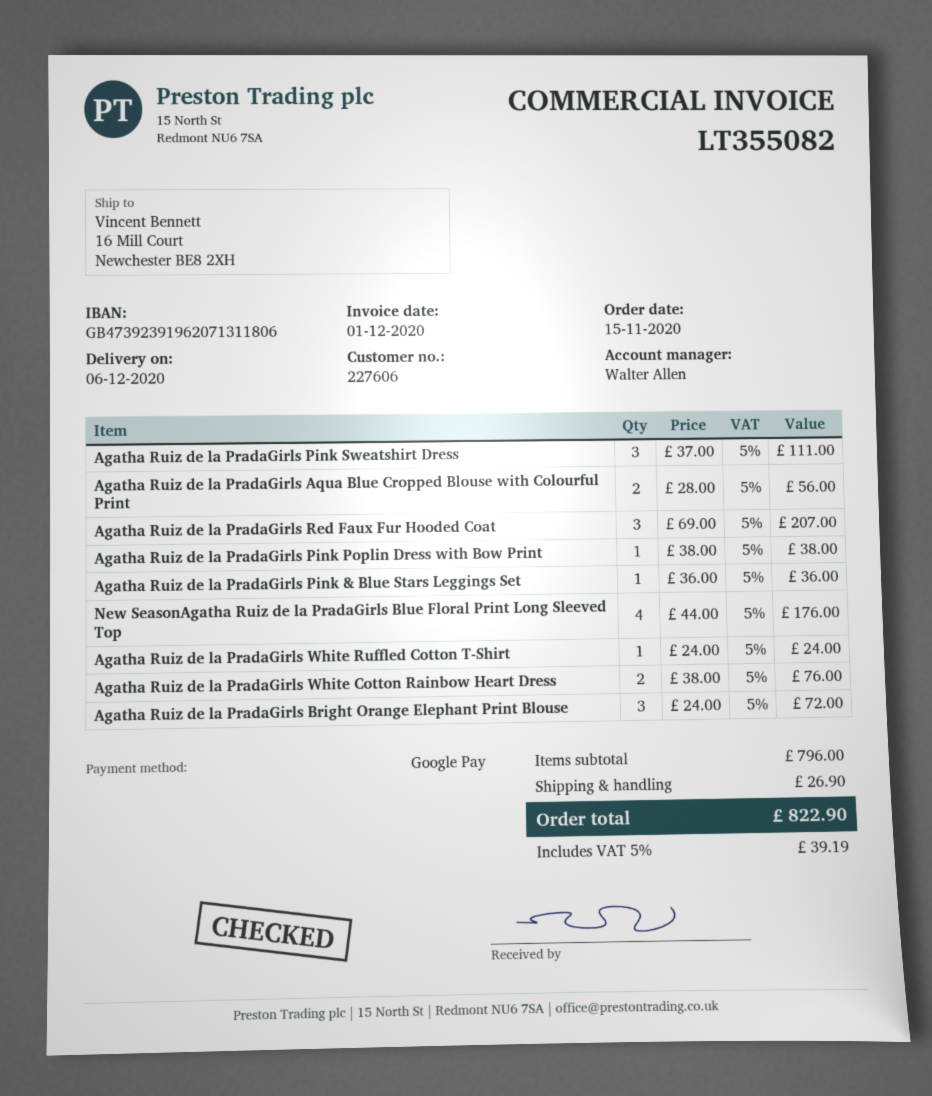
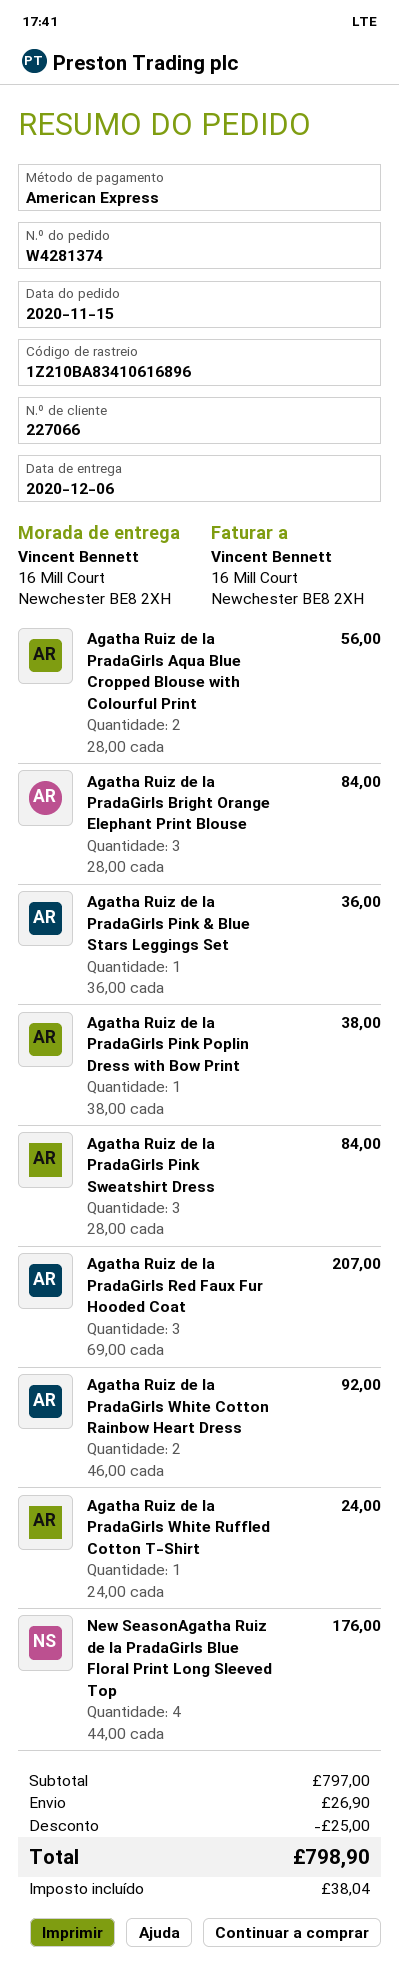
customer number: 227606 -> 227066
payment method: Google Pay -> American Express
Agatha Ruiz de la PradaGirls Pink Sweatshirt Dress: 3 x 37.00 = 111.00 -> 3 x 28.00 = 84.00
Agatha Ruiz de la PradaGirls White Cotton Rainbow Heart Dress: 2 x 38.00 = 76.00 -> 2 x 46.00 = 92.00
Agatha Ruiz de la PradaGirls Bright Orange Elephant Print Blouse: 3 x 24.00 = 72.00 -> 3 x 28.00 = 84.00
subtotal: 796.00 -> 797.00
discount: none -> 25.00
tax: 39.19 -> 38.04
total: 822.90 -> 798.90

